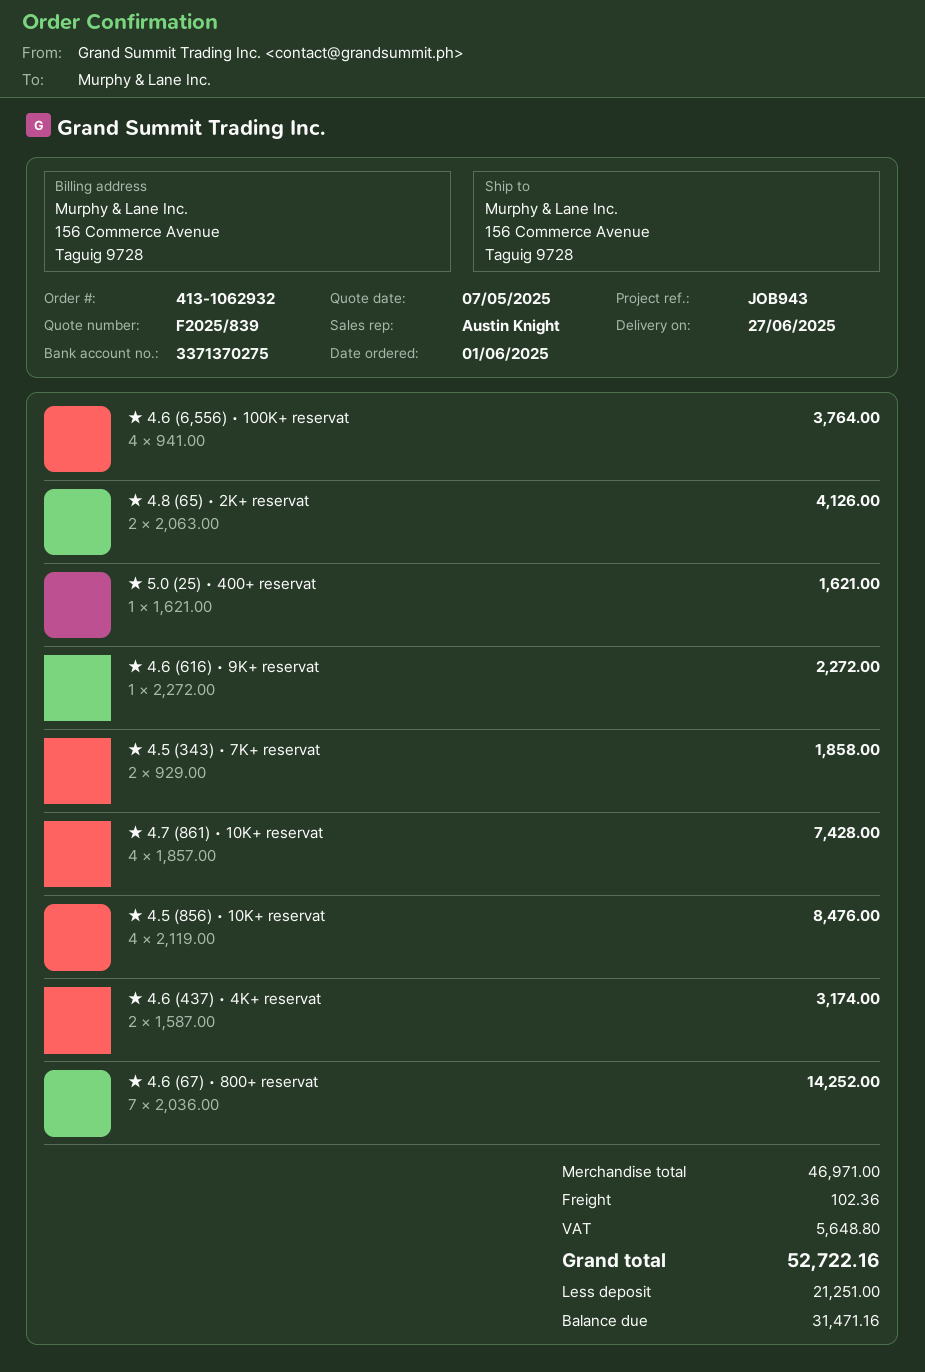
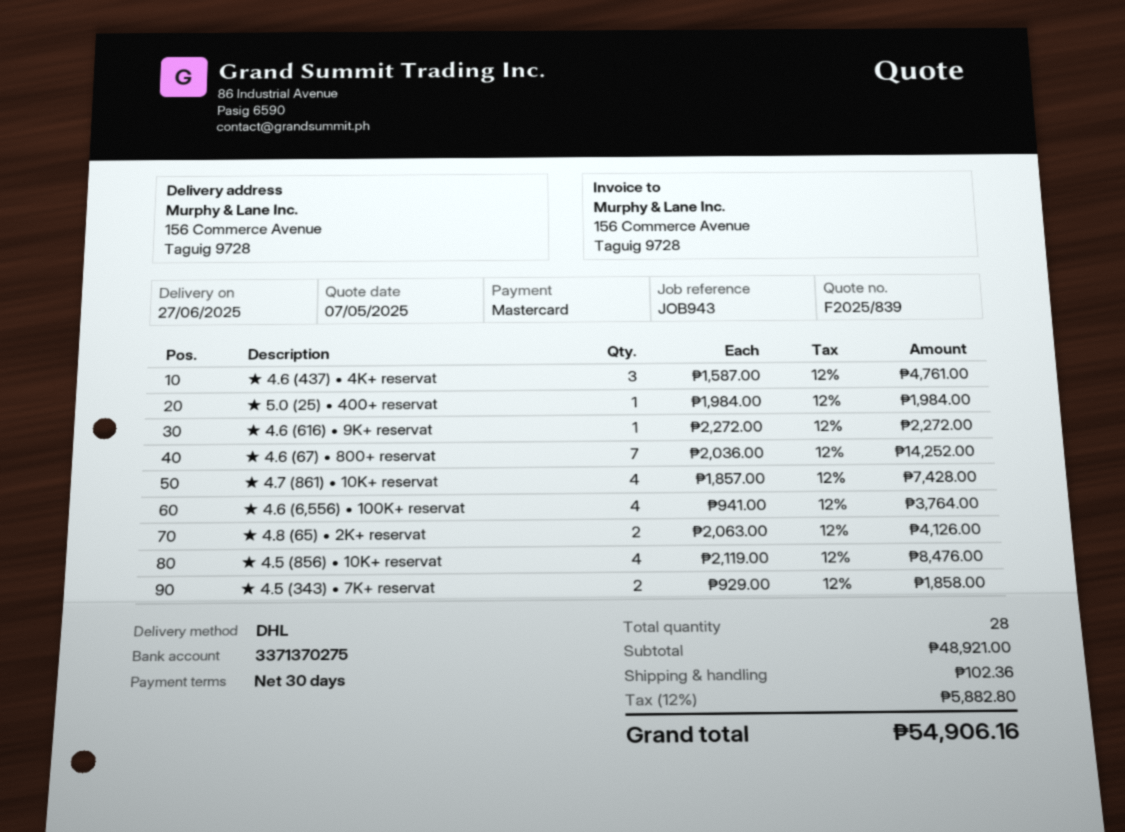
★ 5.0 (25) • 400+ reservat: 1 x 1621.00 = 1621.00 -> 1 x 1984.00 = 1984.00
★ 4.6 (437) • 4K+ reservat: 2 x 1587.00 = 3174.00 -> 3 x 1587.00 = 4761.00
subtotal: 46971.00 -> 48921.00
tax: 5648.80 -> 5882.80
total: 52722.16 -> 54906.16

